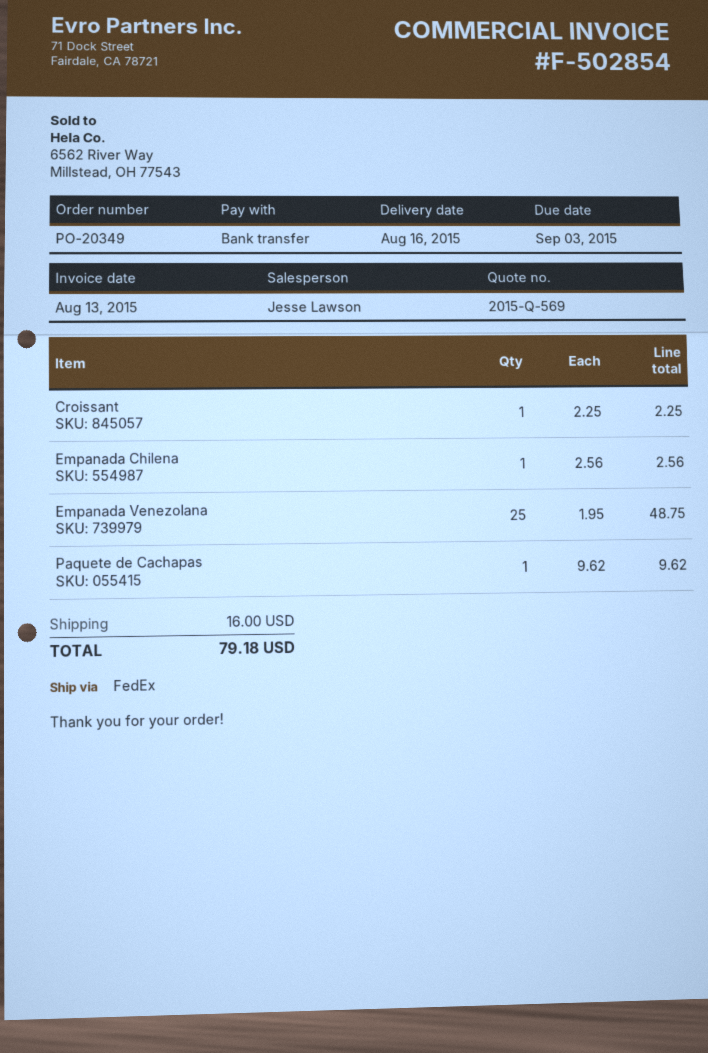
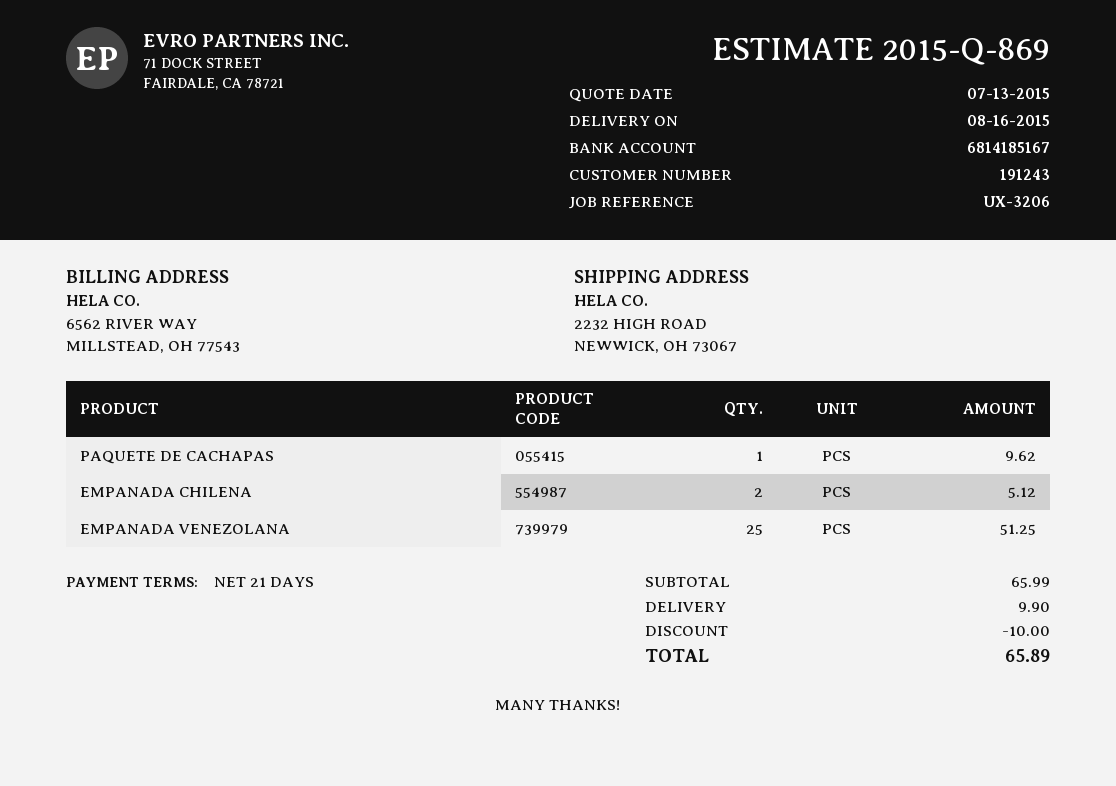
quote number: 2015-Q-569 -> 2015-Q-869
Croissant: 1 for 2.25 -> none
Empanada Chilena: 1 for 2.56 -> 2 for 5.12
Empanada Venezolana: 25 for 48.75 -> 25 for 51.25
discount: none -> 10.00
shipping: 16.00 -> 9.90
total: 79.18 -> 65.89

